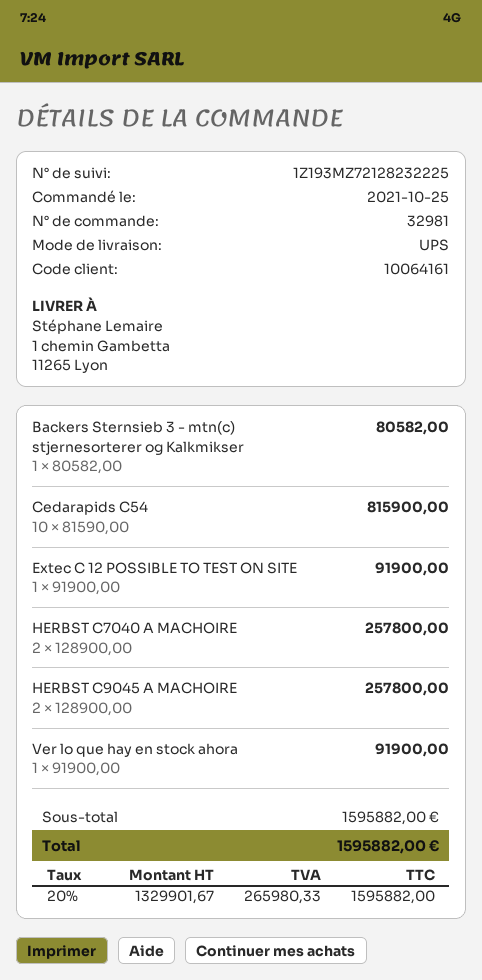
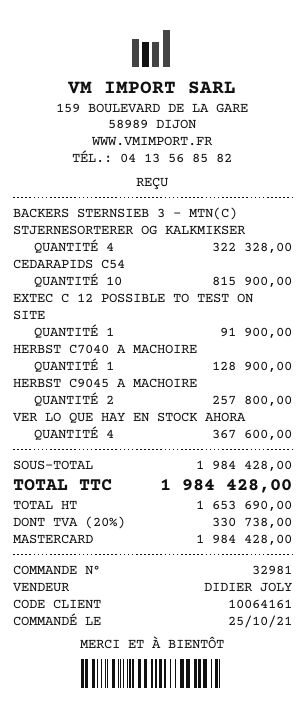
Backers Sternsieb 3 - mtn(c) stjernesorterer og Kalkmikser: 1 for 80582.00 -> 4 for 322328.00
HERBST C7040 A MACHOIRE: 2 for 257800.00 -> 1 for 128900.00
Ver lo que hay en stock ahora: 1 for 91900.00 -> 4 for 367600.00
subtotal: 1595882.00 -> 1984428.00
net: 1329901.67 -> 1653690.00
tax: 20% = 265980.33 -> 20% = 330738.00
total: 1595882.00 -> 1984428.00

